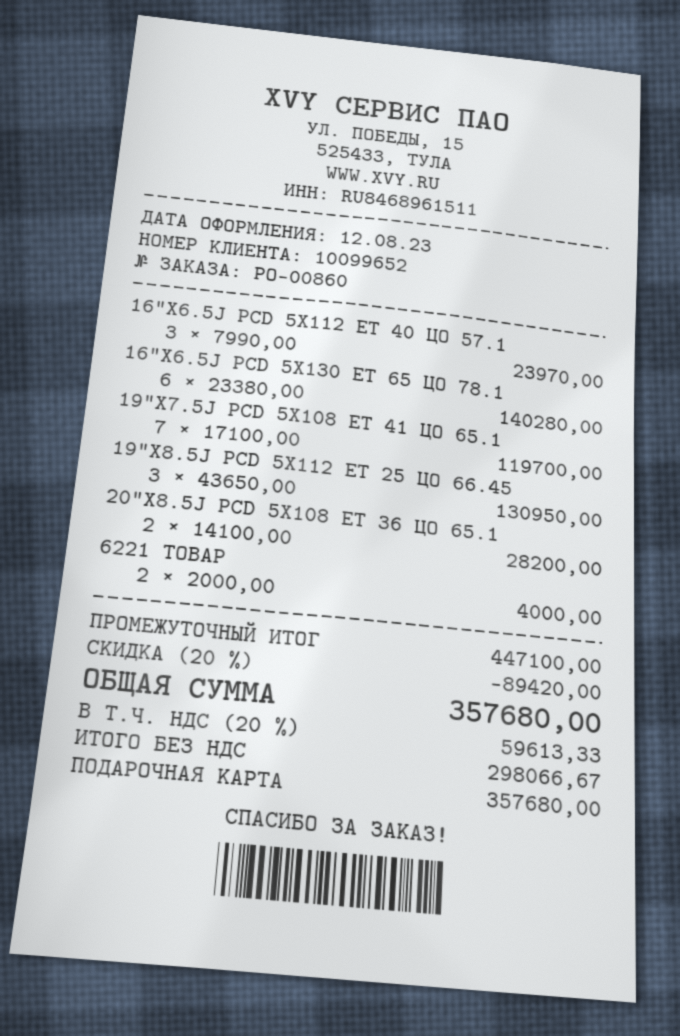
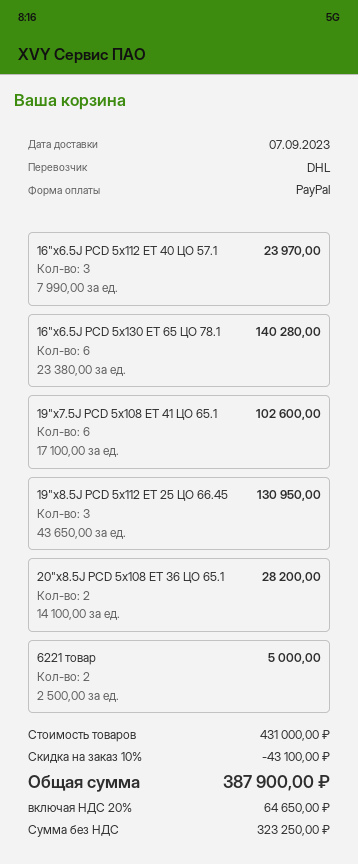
payment method: gift card -> PayPal
19"X7.5J PCD 5X108 ЕТ 41 ЦО 65.1: 7 x 17100.00 = 119700.00 -> 6 x 17100.00 = 102600.00
6221 ТОВАР: 2 x 2000.00 = 4000.00 -> 2 x 2500.00 = 5000.00
subtotal: 447100.00 -> 431000.00
discount: 20% = 89420.00 -> 10% = 43100.00
net: 298066.67 -> 323250.00
tax: 20% = 59613.33 -> 20% = 64650.00
total: 357680.00 -> 387900.00

